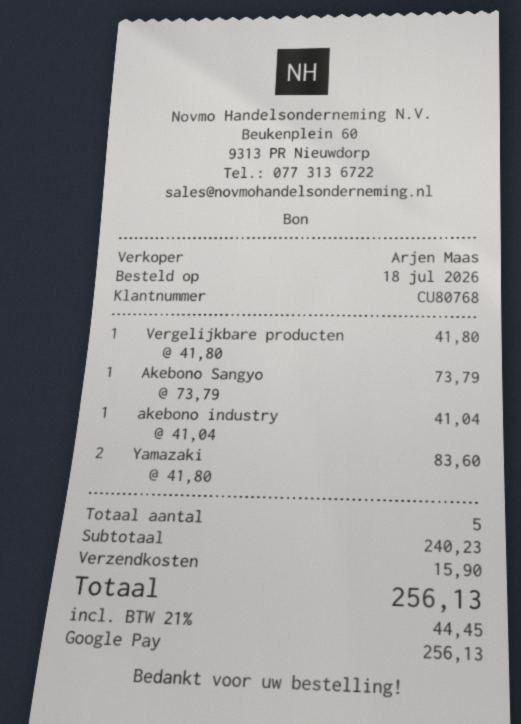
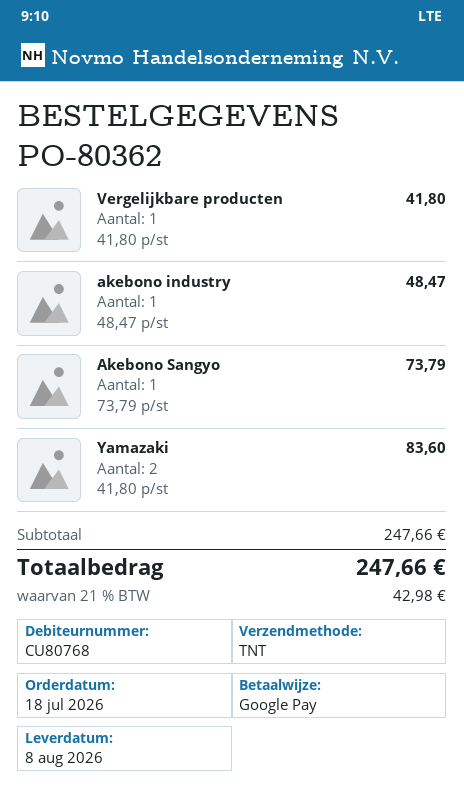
akebono industry: 1 x 41.04 = 41.04 -> 1 x 48.47 = 48.47
subtotal: 240.23 -> 247.66
shipping: 15.90 -> none
tax: 21% = 44.45 -> 21% = 42.98
total: 256.13 -> 247.66

